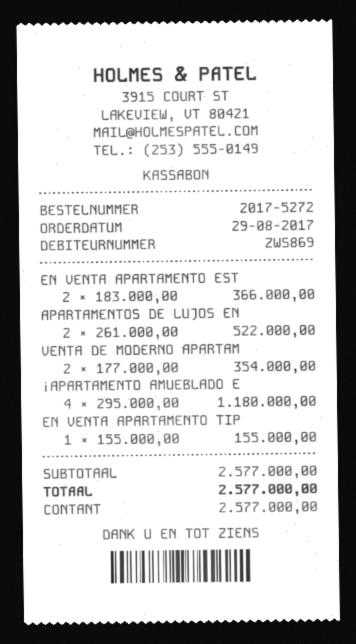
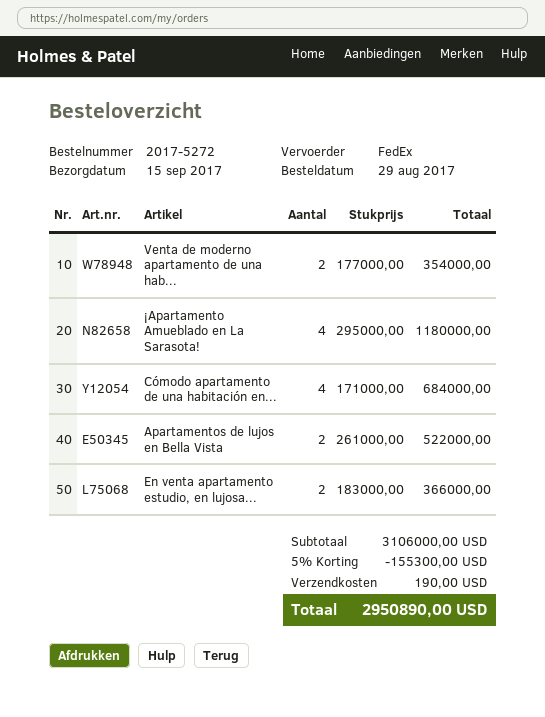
EN VENTA APARTAMENTO TIP: 1 x 155000.00 = 155000.00 -> none
Cómodo apartamento de una habitación en...: none -> 4 x 171000.00 = 684000.00
subtotal: 2577000.00 -> 3106000.00
discount: none -> 5% = 155300.00
shipping: none -> 190.00
total: 2577000.00 -> 2950890.00

